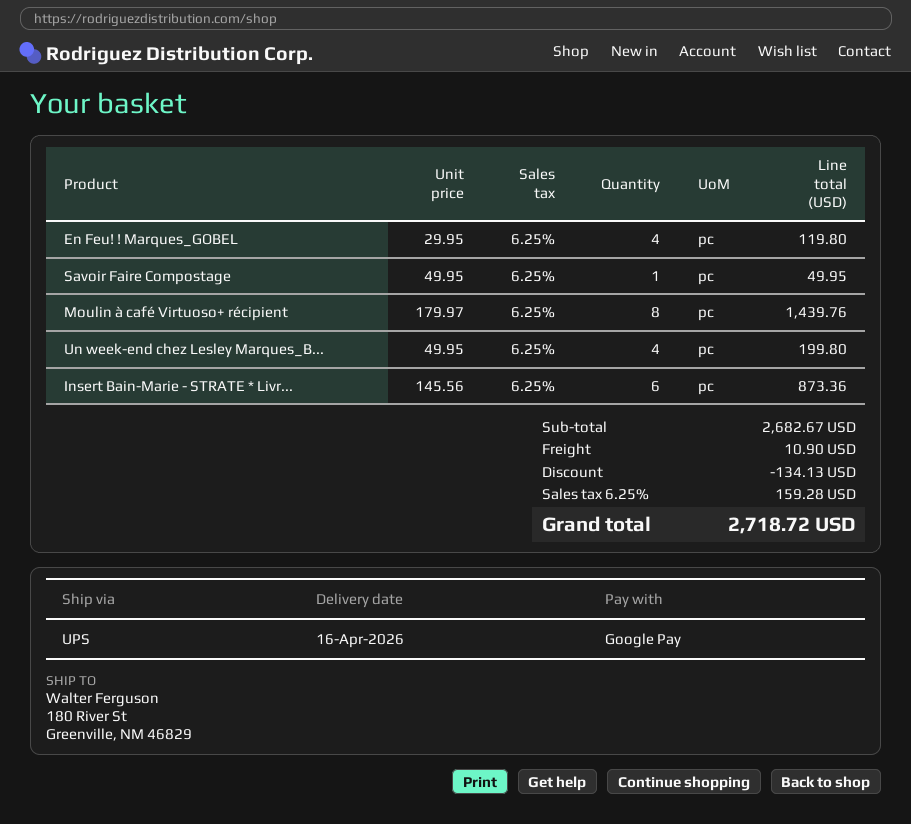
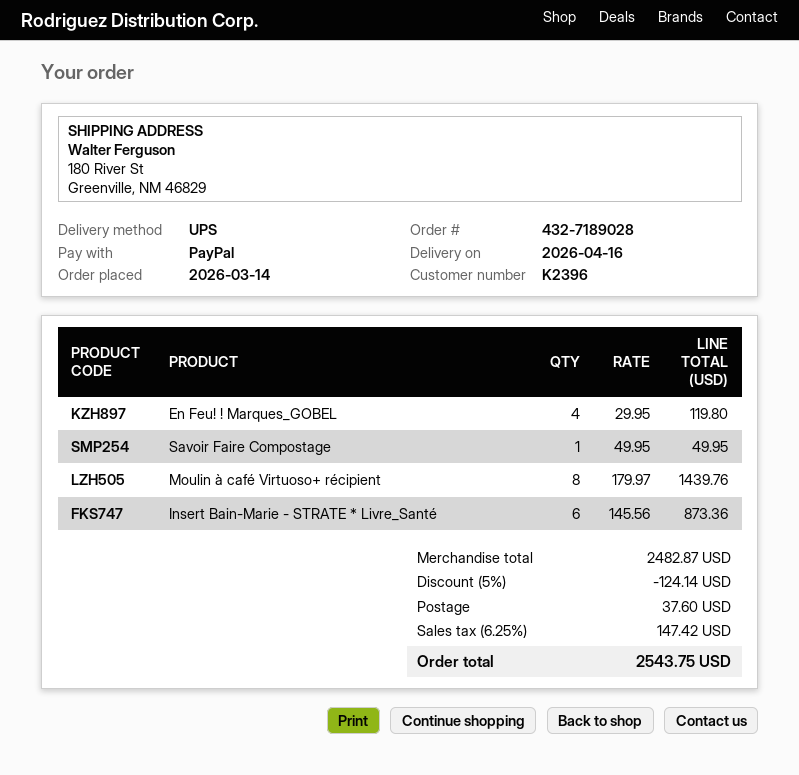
payment method: Google Pay -> PayPal
Un week-end chez Lesley Marques_B...: 4 x 49.95 = 199.80 -> none
subtotal: 2682.67 -> 2482.87
discount: 134.13 -> 124.14
shipping: 10.90 -> 37.60
tax: 6.25% = 159.28 -> 6.25% = 147.42
total: 2718.72 -> 2543.75

